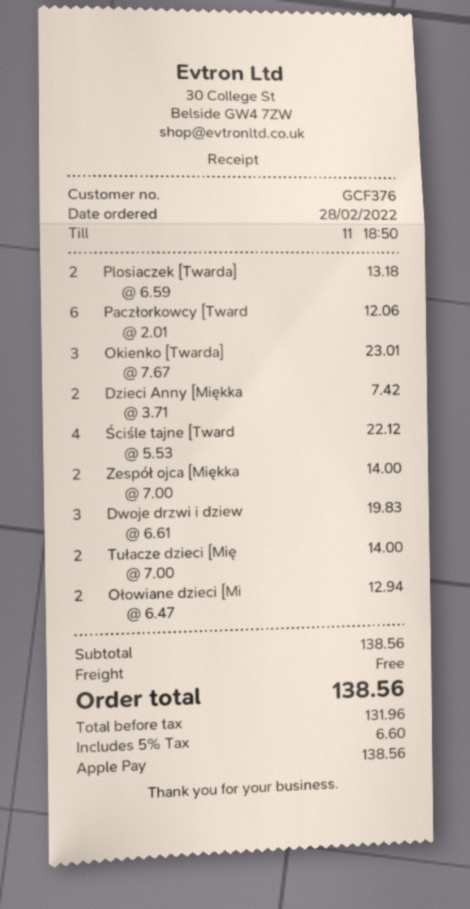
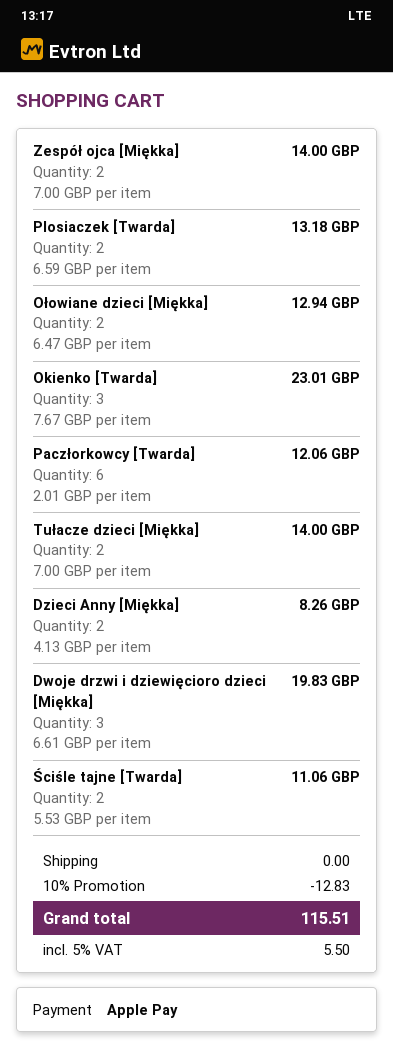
Dzieci Anny [Miękka: 2 x 3.71 = 7.42 -> 2 x 4.13 = 8.26
Ściśle tajne [Tward: 4 x 5.53 = 22.12 -> 2 x 5.53 = 11.06
discount: none -> 10% = 12.83
tax: 5% = 6.60 -> 5% = 5.50
total: 138.56 -> 115.51

